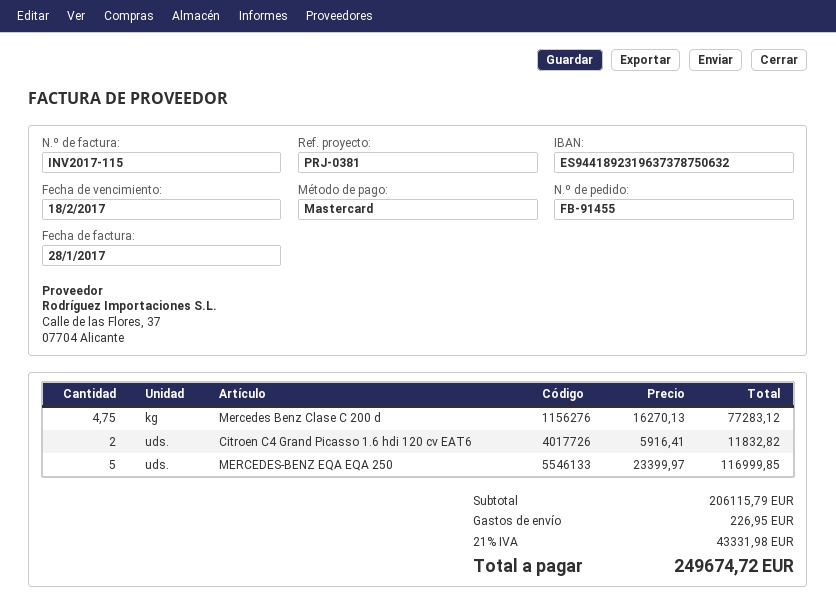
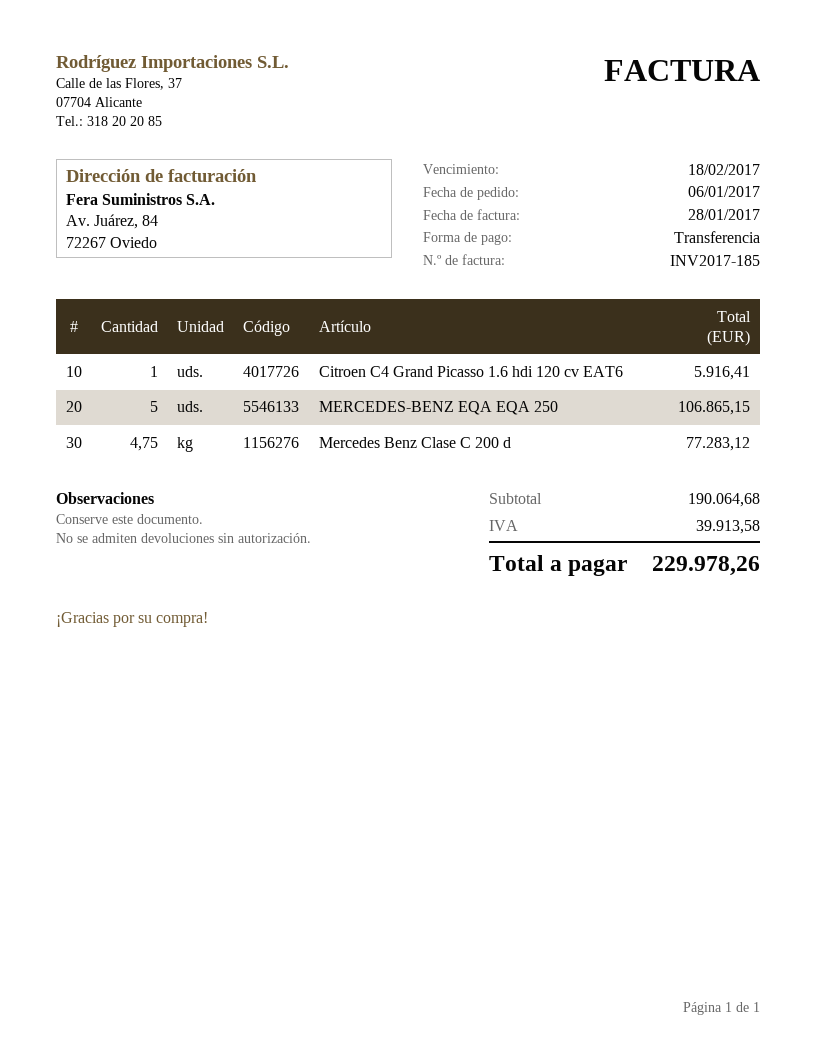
invoice number: INV2017-115 -> INV2017-185
payment method: Mastercard -> bank transfer
Citroen C4 Grand Picasso 1.6 hdi 120 cv EAT6: 2 for 11832.82 -> 1 for 5916.41
MERCEDES-BENZ EQA EQA 250: 5 for 116999.85 -> 5 for 106865.15
subtotal: 206115.79 -> 190064.68
shipping: 226.95 -> none
tax: 43331.98 -> 39913.58
total: 249674.72 -> 229978.26

